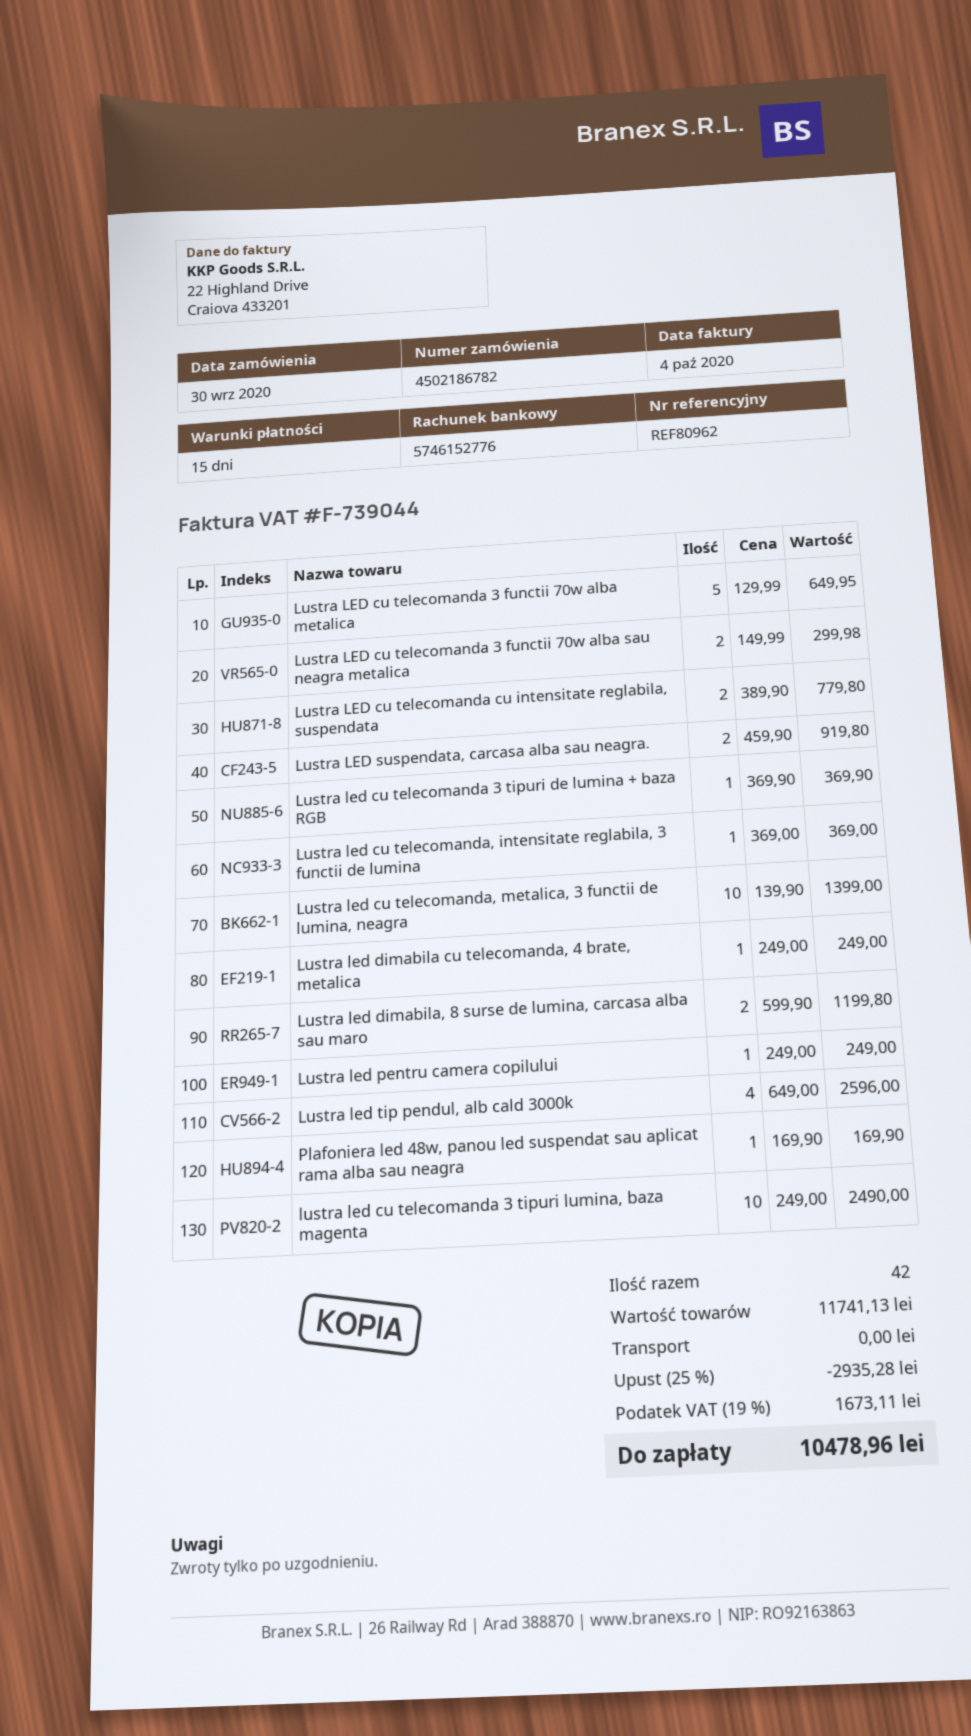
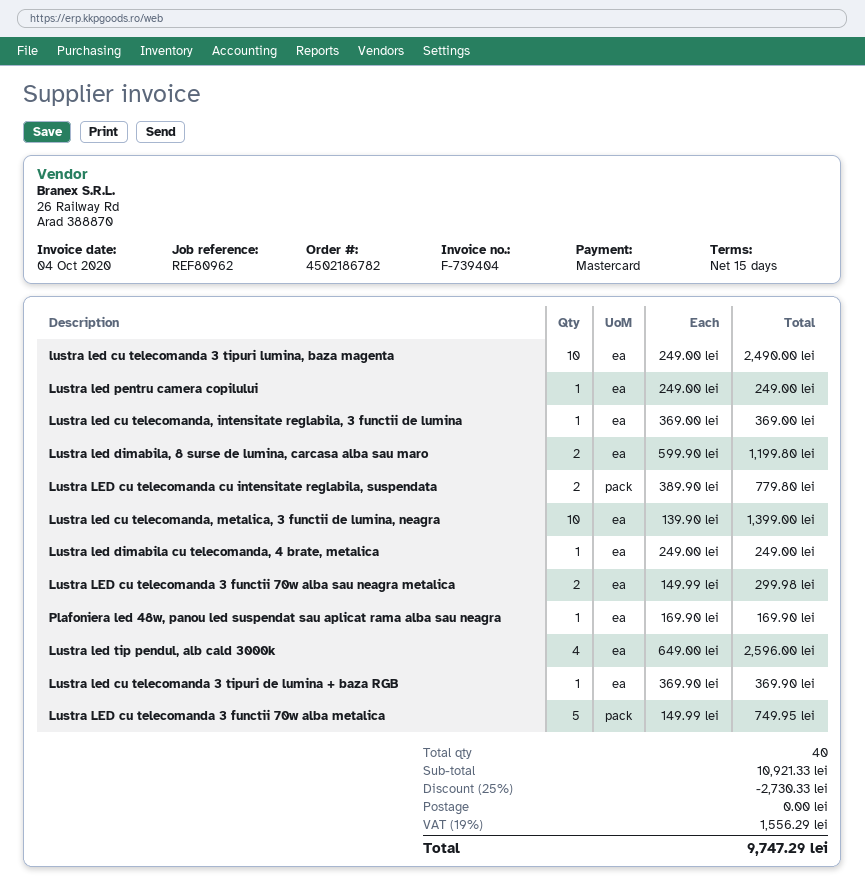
invoice number: F-739044 -> F-739404
Lustra LED cu telecomanda 3 functii 70w alba metalica: 5 x 129.99 = 649.95 -> 5 x 149.99 = 749.95
Lustra LED suspendata, carcasa alba sau neagra.: 2 x 459.90 = 919.80 -> none
total quantity: 42 -> 40
subtotal: 11741.13 -> 10921.33
discount: 25% = 2935.28 -> 25% = 2730.33
tax: 19% = 1673.11 -> 19% = 1556.29
total: 10478.96 -> 9747.29

